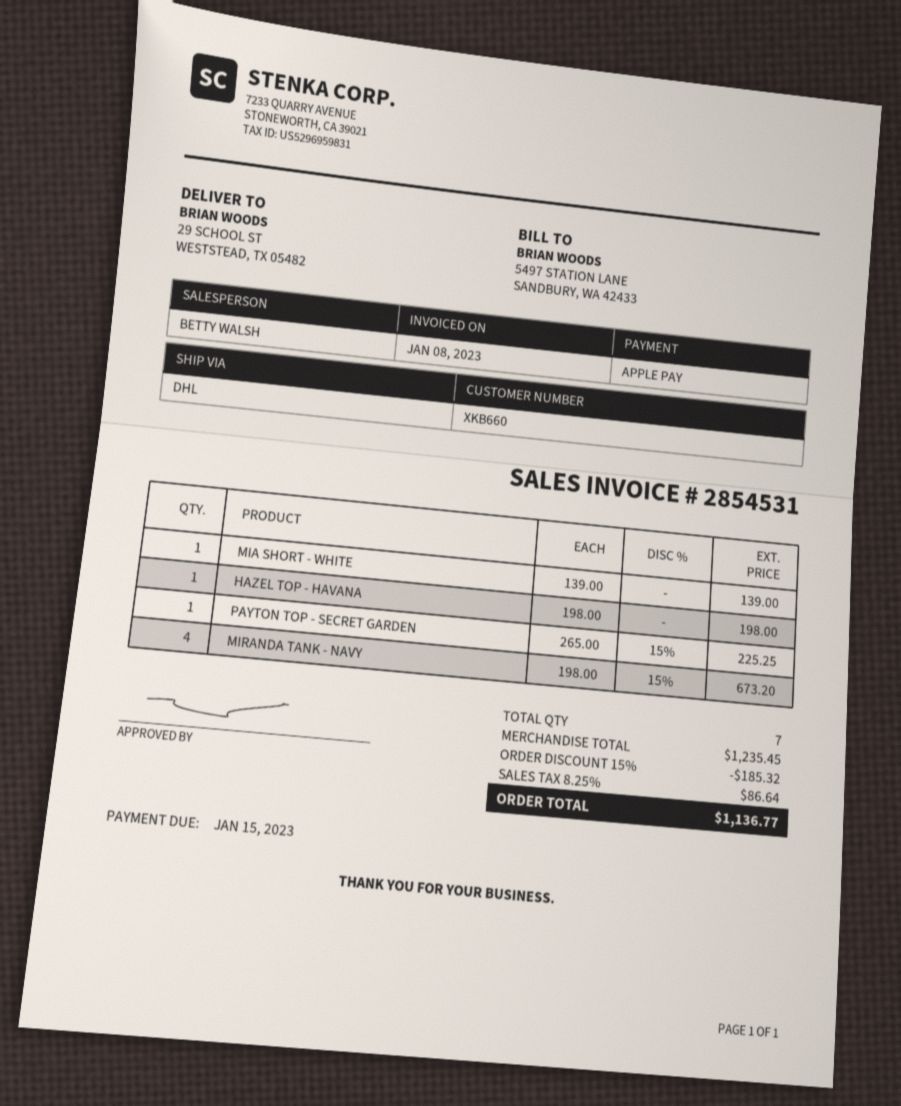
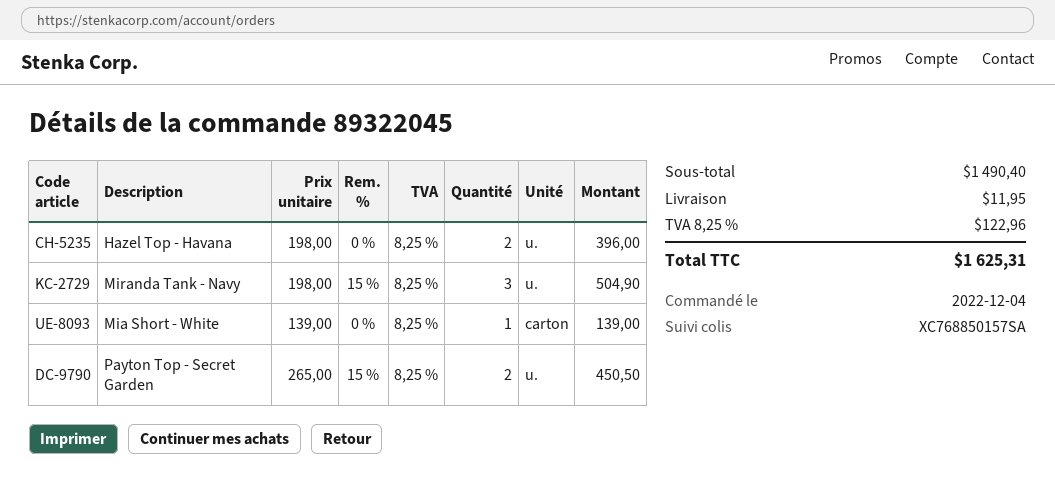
HAZEL TOP - HAVANA: 1 x 198.00 = 198.00 -> 2 x 198.00 = 396.00
PAYTON TOP - SECRET GARDEN: 1 x 265.00 - 15% = 225.25 -> 2 x 265.00 - 15% = 450.50
MIRANDA TANK - NAVY: 4 x 198.00 - 15% = 673.20 -> 3 x 198.00 - 15% = 504.90
subtotal: 1235.45 -> 1490.40
discount: 15% = 185.32 -> none
shipping: none -> 11.95
tax: 8.25% = 86.64 -> 8.25% = 122.96
total: 1136.77 -> 1625.31

